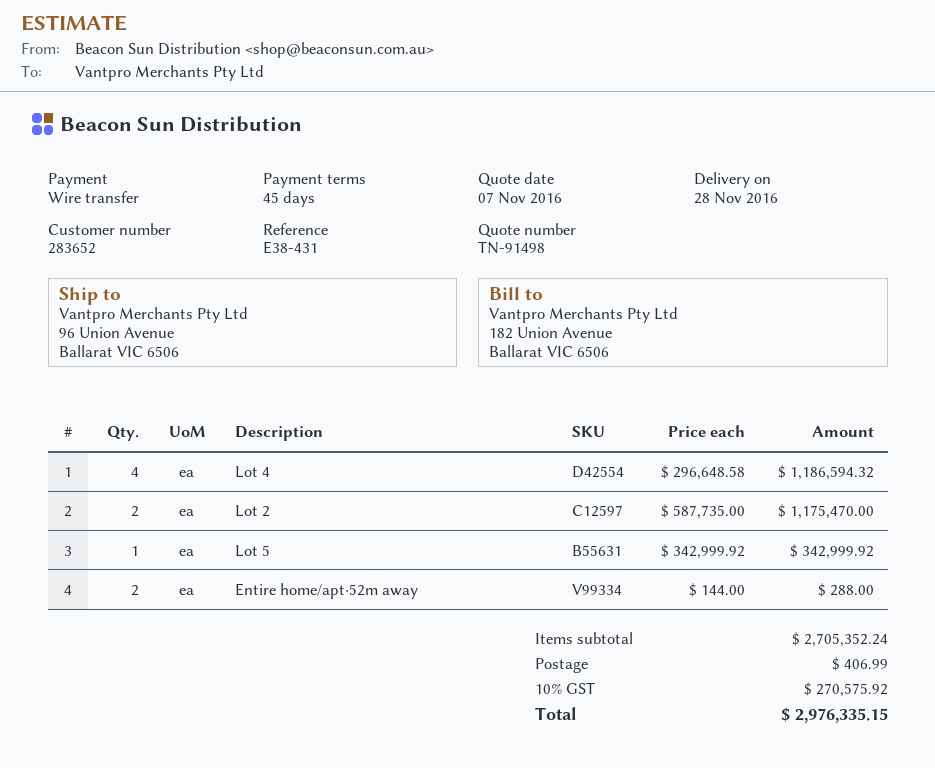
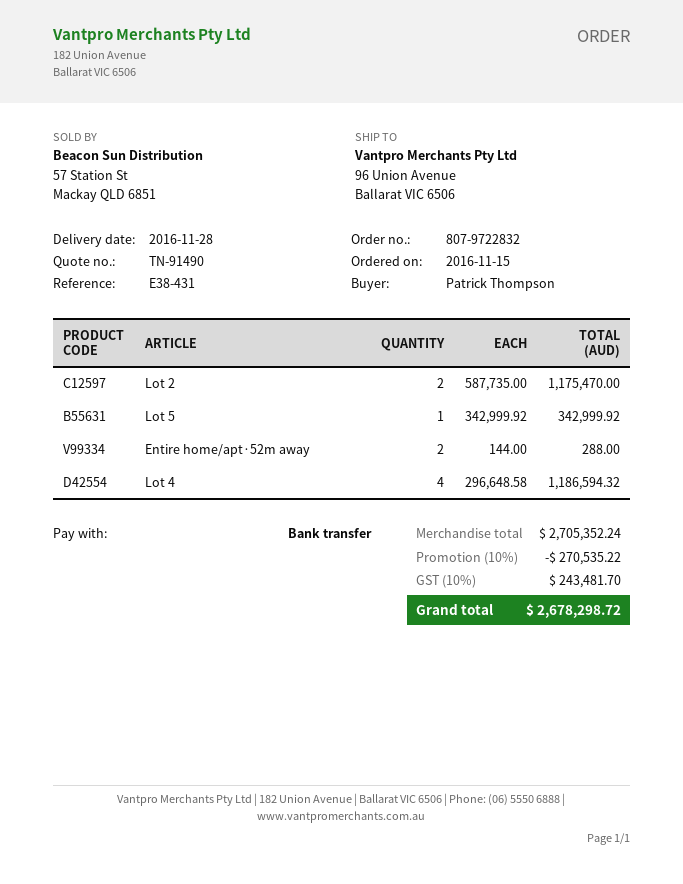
quote number: TN-91498 -> TN-91490
discount: none -> 10% = 270535.22
shipping: 406.99 -> none
tax: 10% = 270575.92 -> 10% = 243481.70
total: 2976335.15 -> 2678298.72

